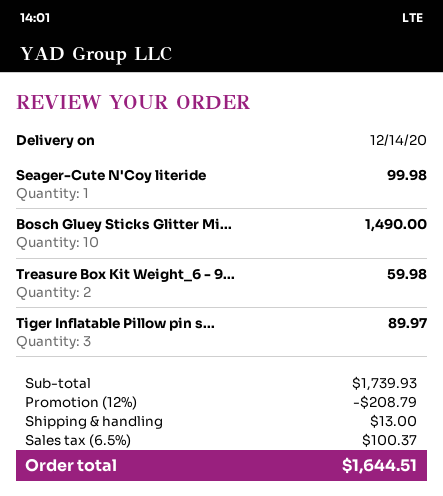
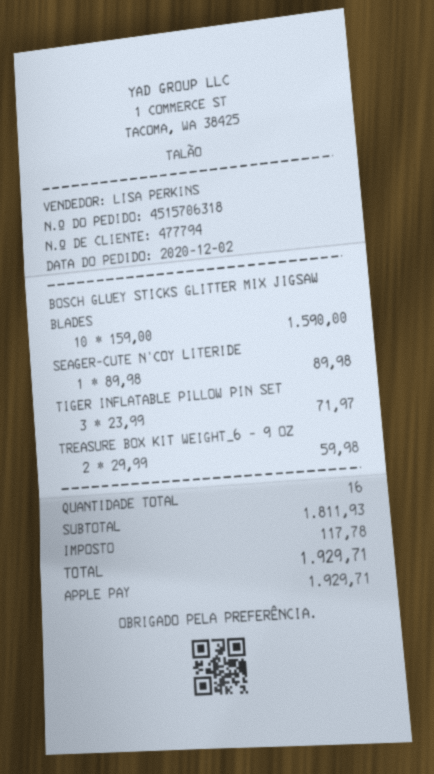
Seager-Cute N'Coy literide: 1 for 99.98 -> 1 for 89.98
Bosch Gluey Sticks Glitter Mi...: 10 for 1490.00 -> 10 for 1590.00
Tiger Inflatable Pillow pin s...: 3 for 89.97 -> 3 for 71.97
subtotal: 1739.93 -> 1811.93
discount: 12% = 208.79 -> none
shipping: 13.00 -> none
tax: 100.37 -> 117.78
total: 1644.51 -> 1929.71

